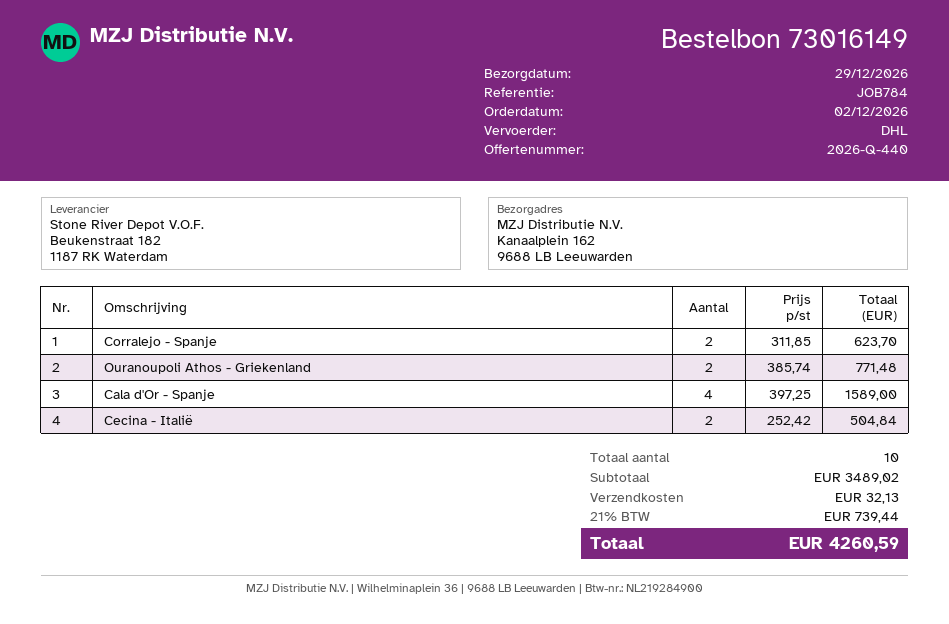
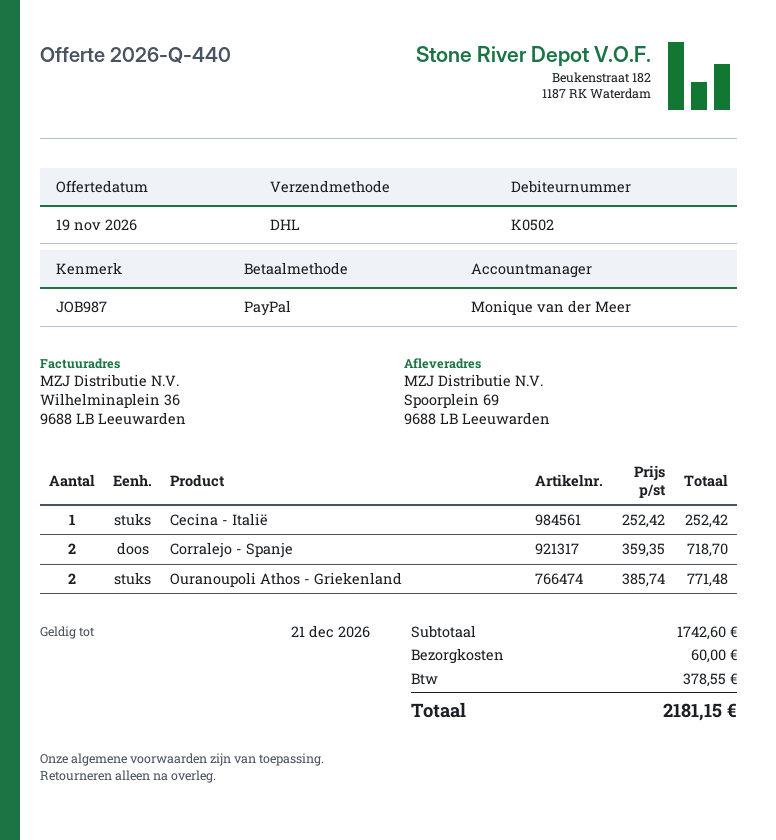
reference: JOB784 -> JOB987
ship to: Kanaalplein 162, 9688 LB Leeuwarden -> Spoorplein 69, 9688 LB Leeuwarden
Corralejo - Spanje: 2 x 311.85 = 623.70 -> 2 x 359.35 = 718.70
Cala d'Or - Spanje: 4 x 397.25 = 1589.00 -> none
Cecina - Italië: 2 x 252.42 = 504.84 -> 1 x 252.42 = 252.42
subtotal: 3489.02 -> 1742.60
shipping: 32.13 -> 60.00
tax: 739.44 -> 378.55
total: 4260.59 -> 2181.15

